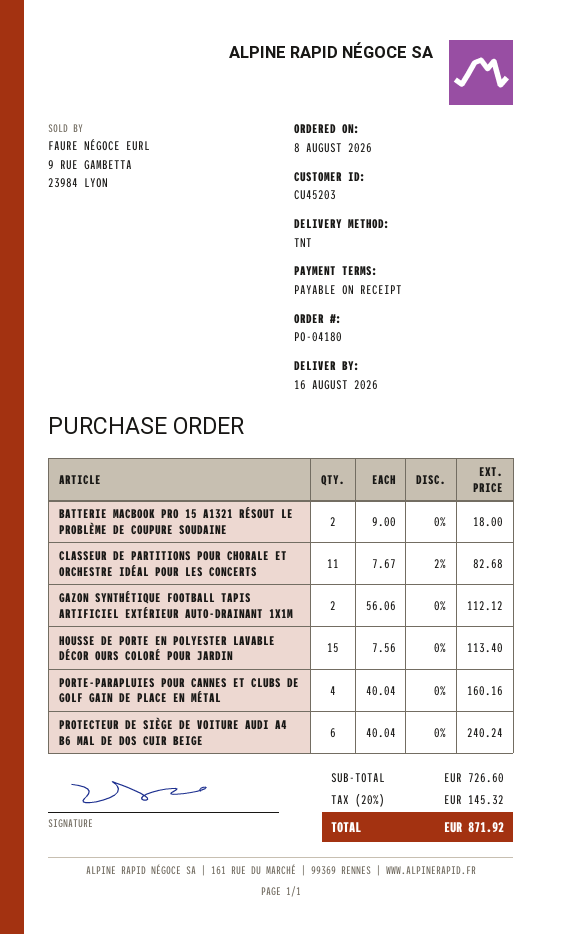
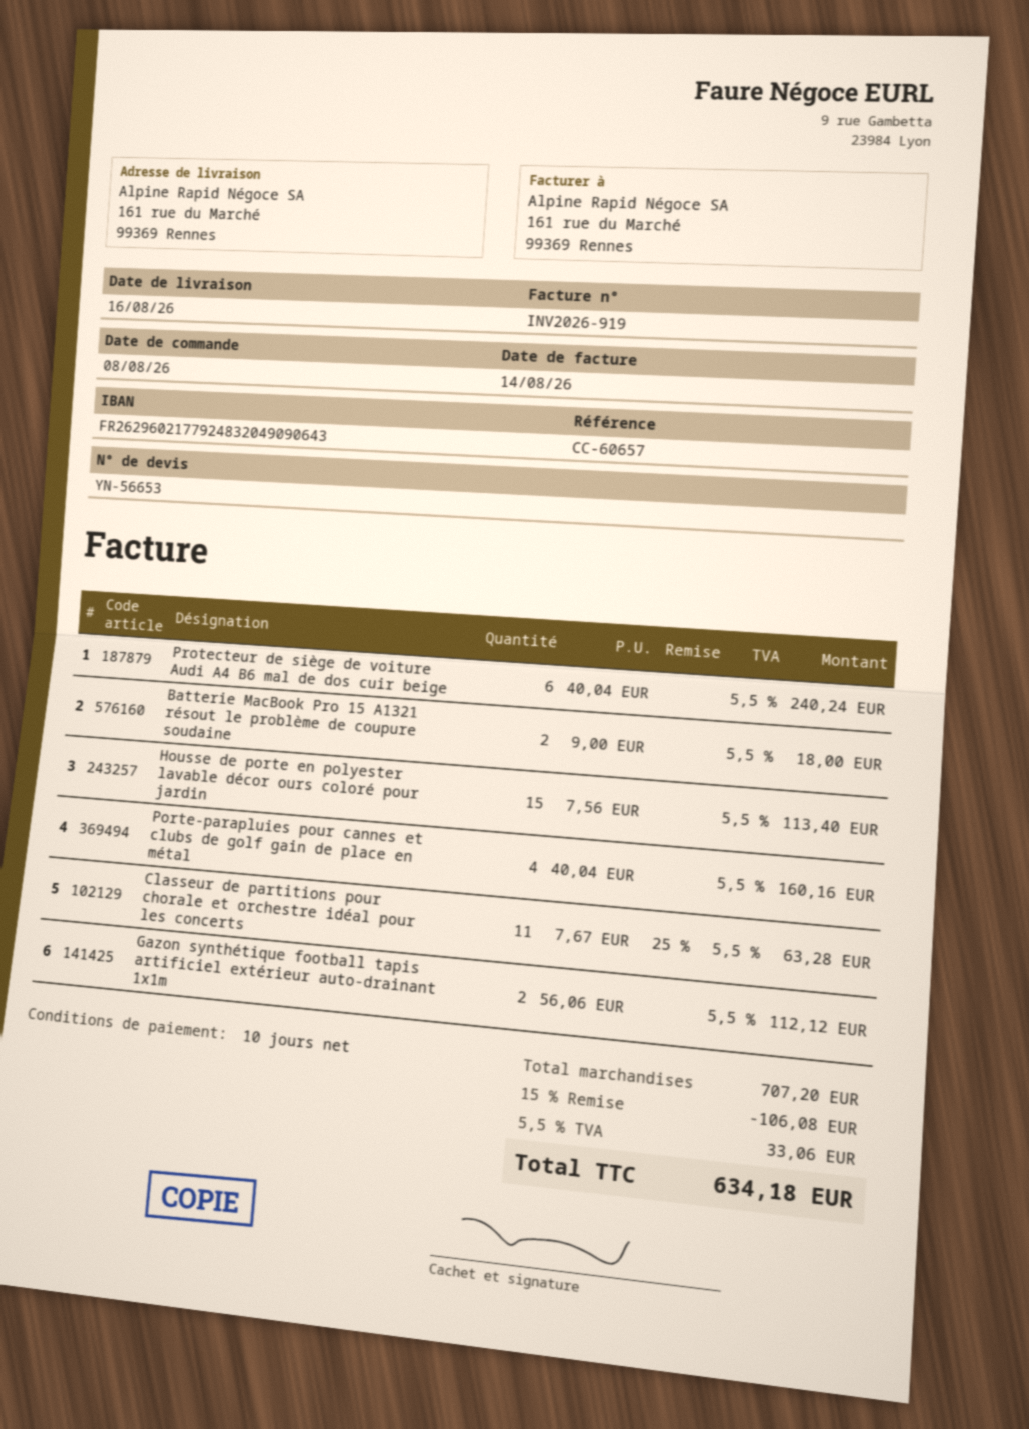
payment terms: on receipt -> 10 days
CLASSEUR DE PARTITIONS POUR CHORALE ET ORCHESTRE IDÉAL POUR LES CONCERTS: 11 x 7.67 - 2% = 82.68 -> 11 x 7.67 - 25% = 63.28
subtotal: 726.60 -> 707.20
discount: none -> 15% = 106.08
tax: 20% = 145.32 -> 5.5% = 33.06
total: 871.92 -> 634.18

